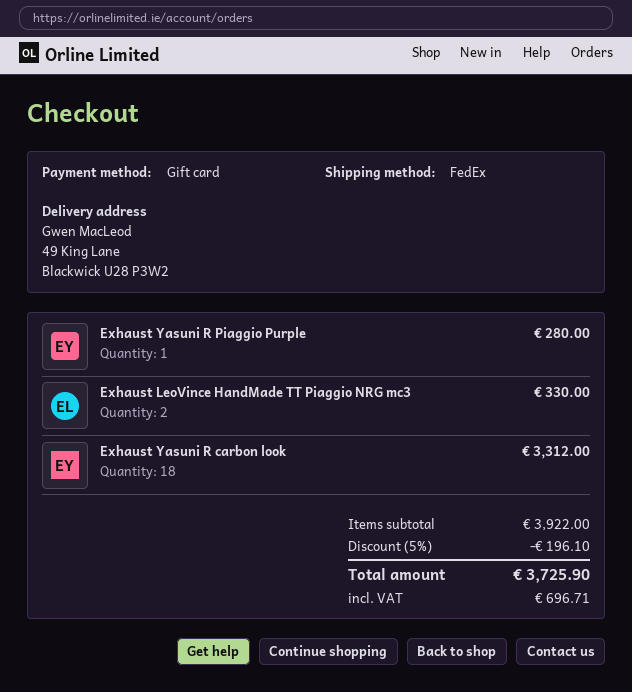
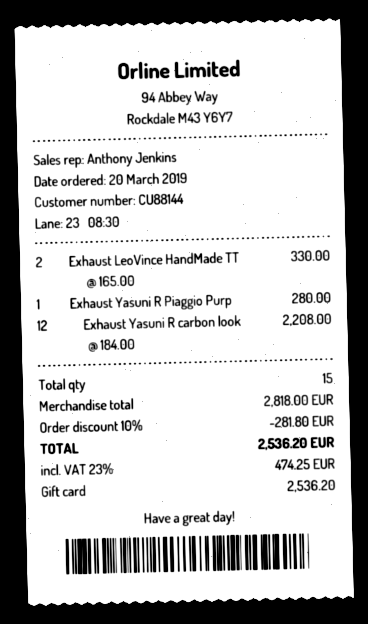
Exhaust Yasuni R carbon look: 18 for 3312.00 -> 12 for 2208.00
subtotal: 3922.00 -> 2818.00
discount: 5% = 196.10 -> 10% = 281.80
tax: 696.71 -> 474.25
total: 3725.90 -> 2536.20

